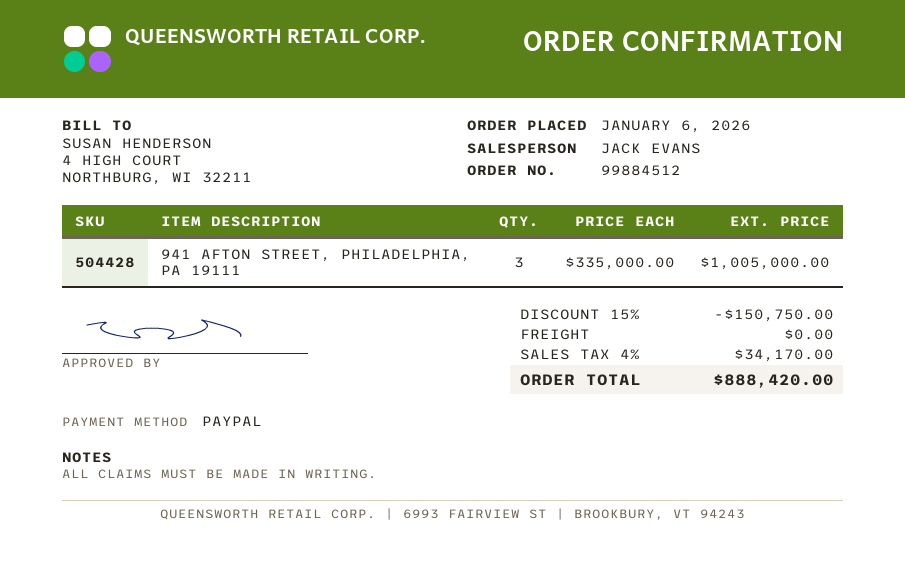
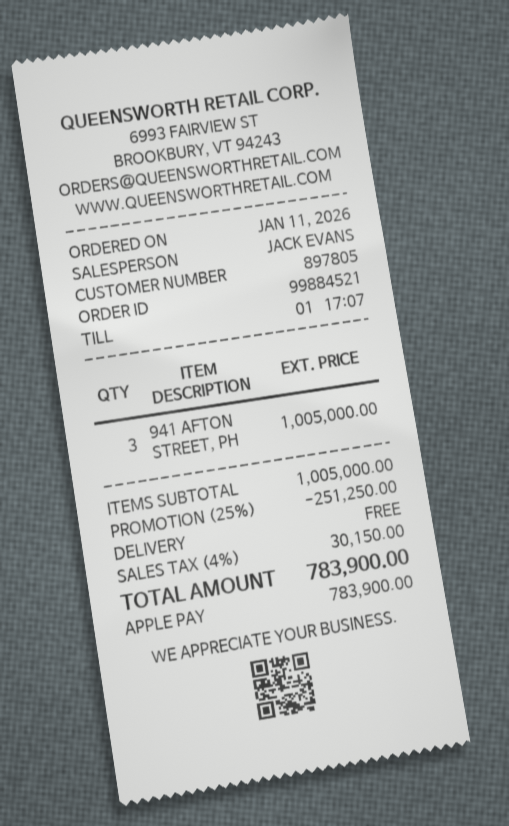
order number: 99884512 -> 99884521
order date: 2026-01-06 -> 2026-01-11
payment method: PayPal -> Apple Pay
discount: 15% = 150750.00 -> 25% = 251250.00
tax: 4% = 34170.00 -> 4% = 30150.00
total: 888420.00 -> 783900.00

